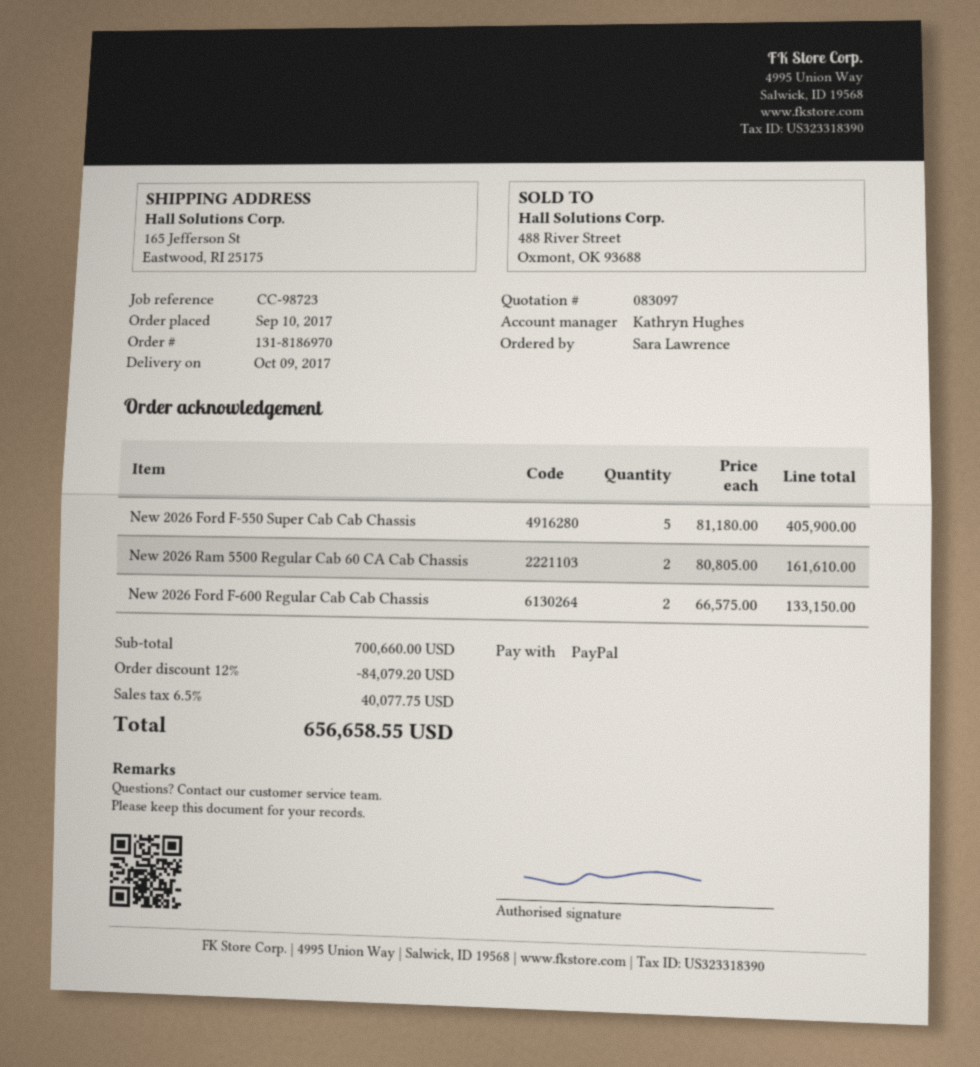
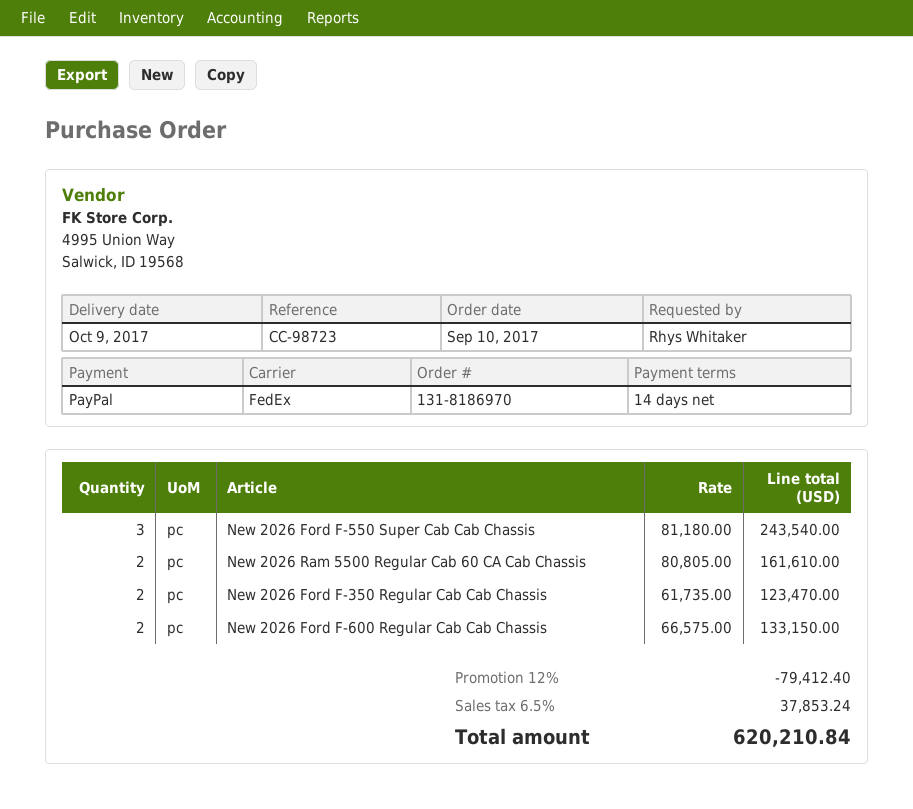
ordered by: Sara Lawrence -> Rhys Whitaker
New 2026 Ford F-550 Super Cab Cab Chassis: 5 x 81180.00 = 405900.00 -> 3 x 81180.00 = 243540.00
New 2026 Ford F-350 Regular Cab Cab Chassis: none -> 2 x 61735.00 = 123470.00
discount: 12% = 84079.20 -> 12% = 79412.40
tax: 6.5% = 40077.75 -> 6.5% = 37853.24
total: 656658.55 -> 620210.84

